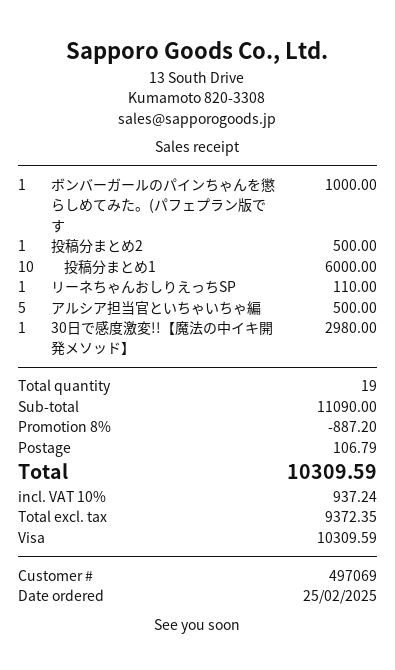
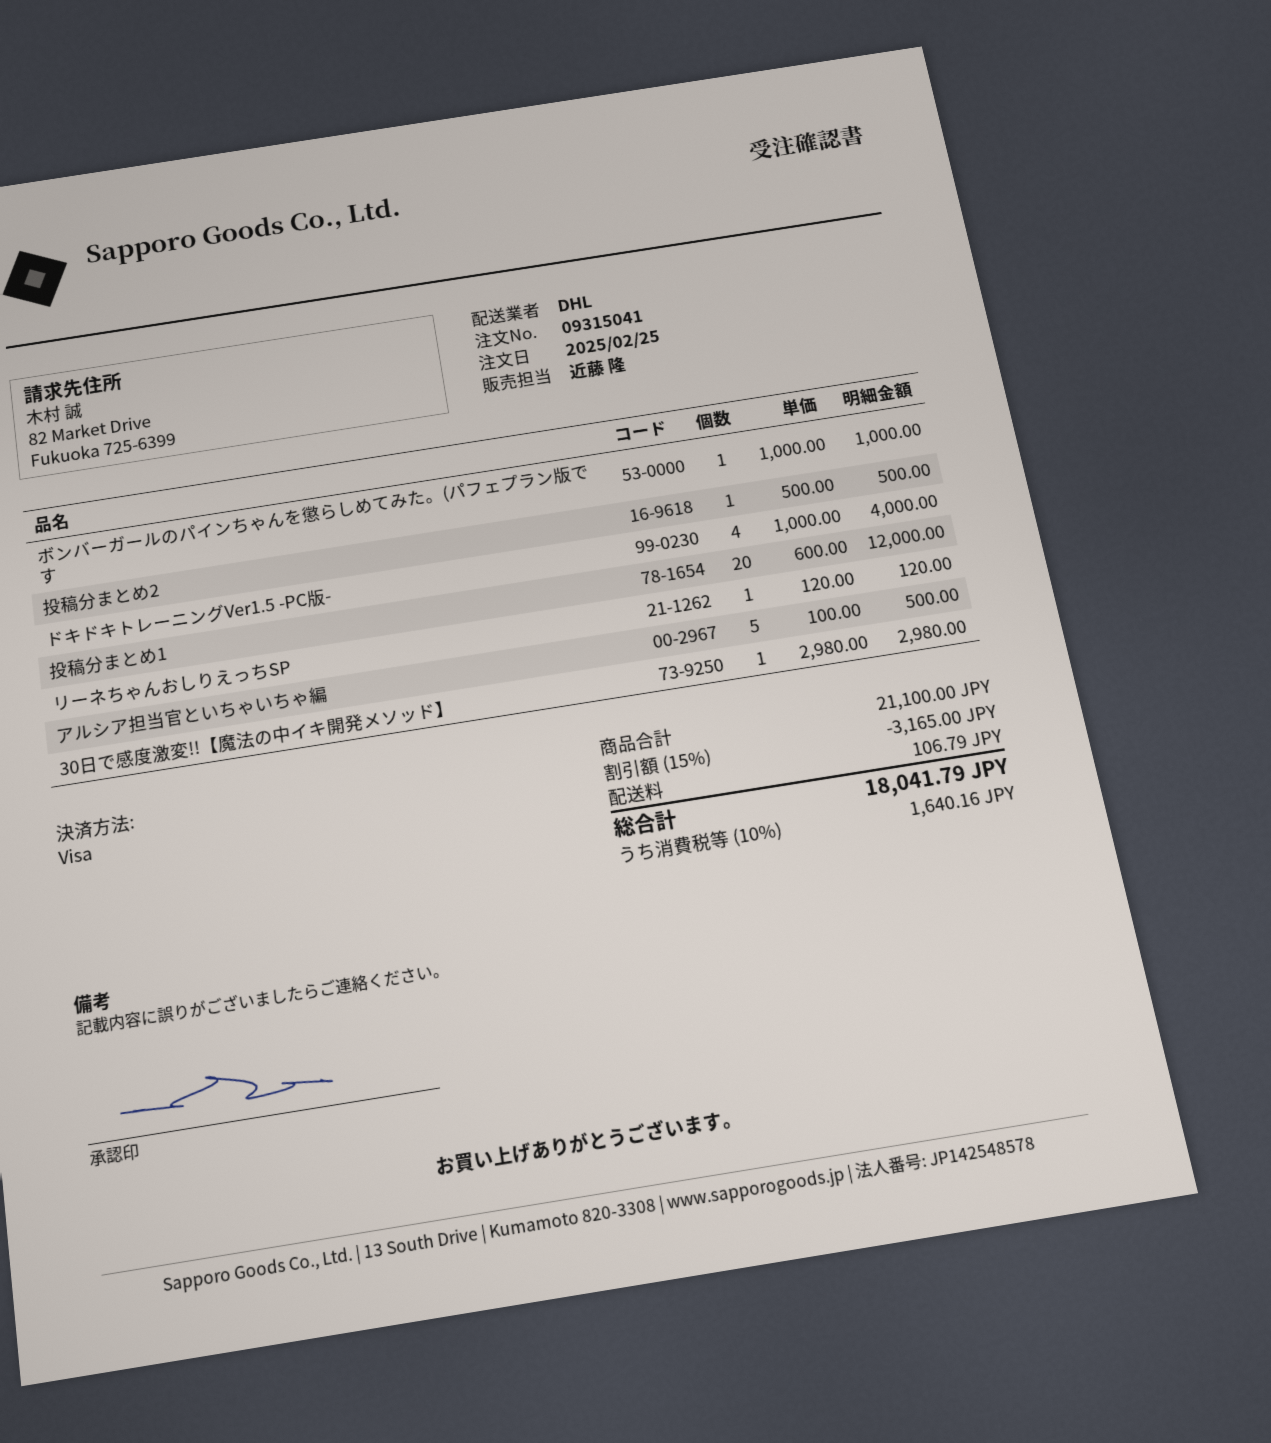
投稿分まとめ1: 10 for 6000.00 -> 20 for 12000.00
リーネちゃんおしりえっちSP: 1 for 110.00 -> 1 for 120.00
ドキドキトレーニングVer1.5 -PC版-: none -> 4 for 4000.00
subtotal: 11090.00 -> 21100.00
discount: 8% = 887.20 -> 15% = 3165.00
tax: 10% = 937.24 -> 10% = 1640.16
total: 10309.59 -> 18041.79

